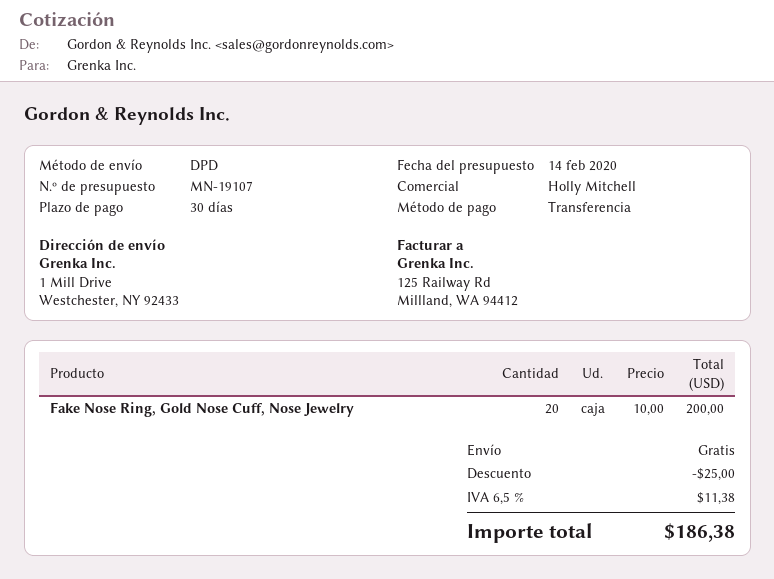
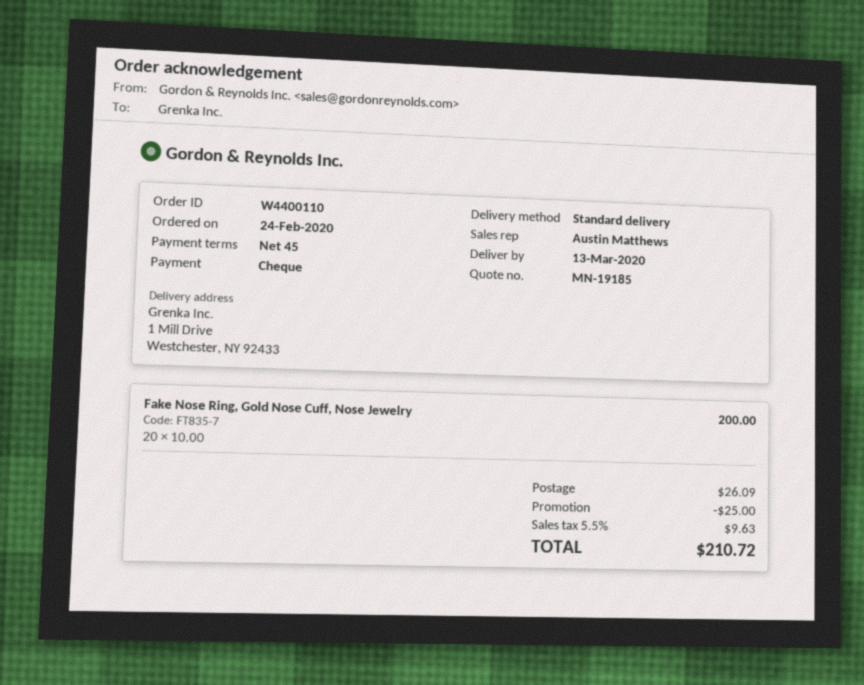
quote number: MN-19107 -> MN-19185
payment terms: 30 days -> 45 days
sales rep: Holly Mitchell -> Austin Matthews
payment method: bank transfer -> cheque
shipping method: DPD -> standard
shipping: 0.00 -> 26.09
tax: 6.5% = 11.38 -> 5.5% = 9.63
total: 186.38 -> 210.72

